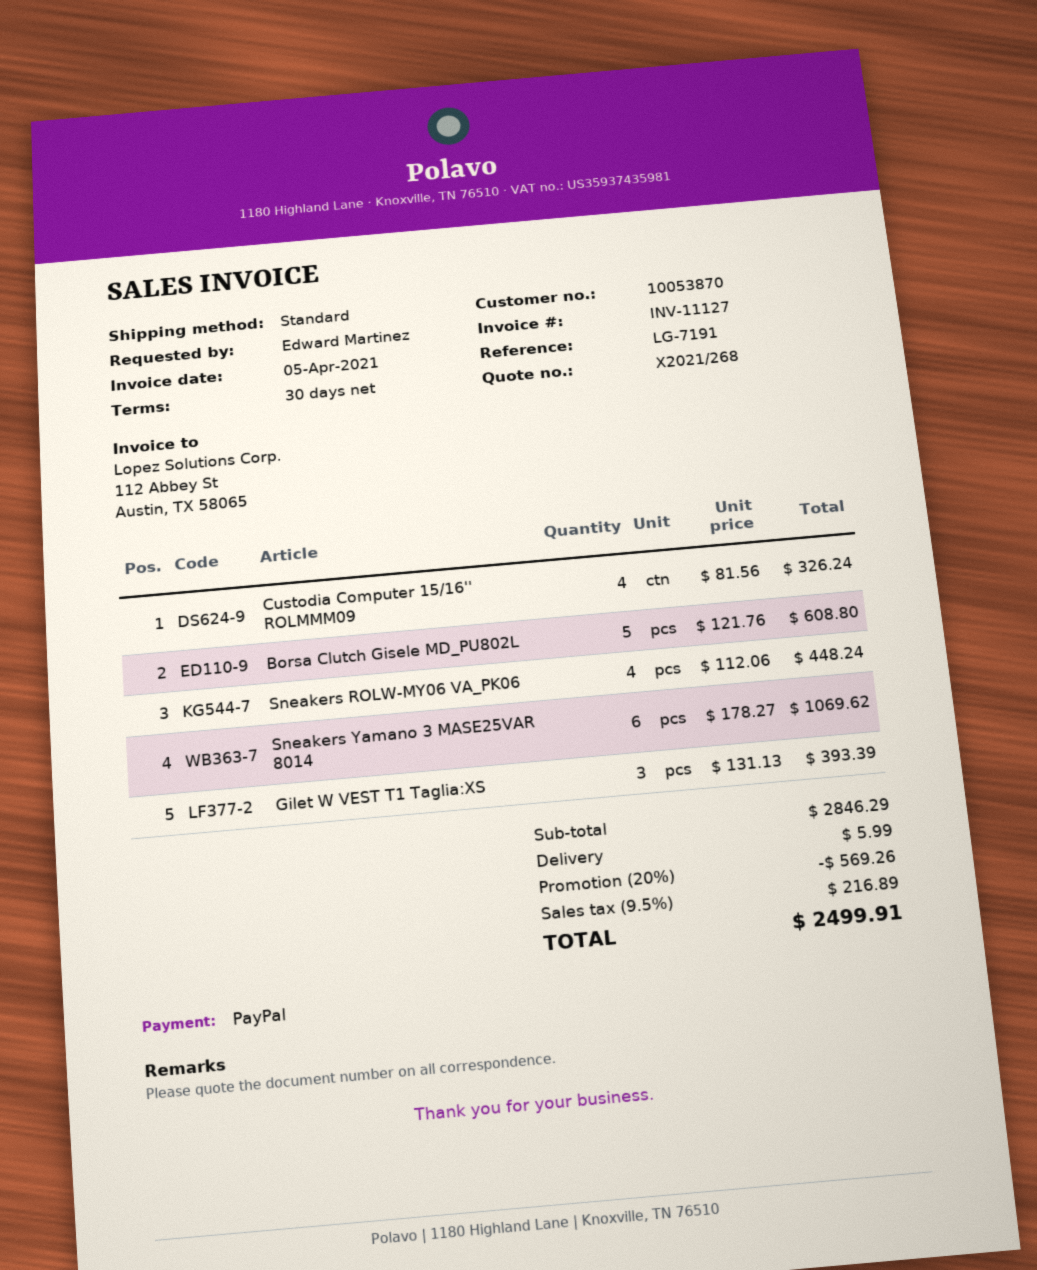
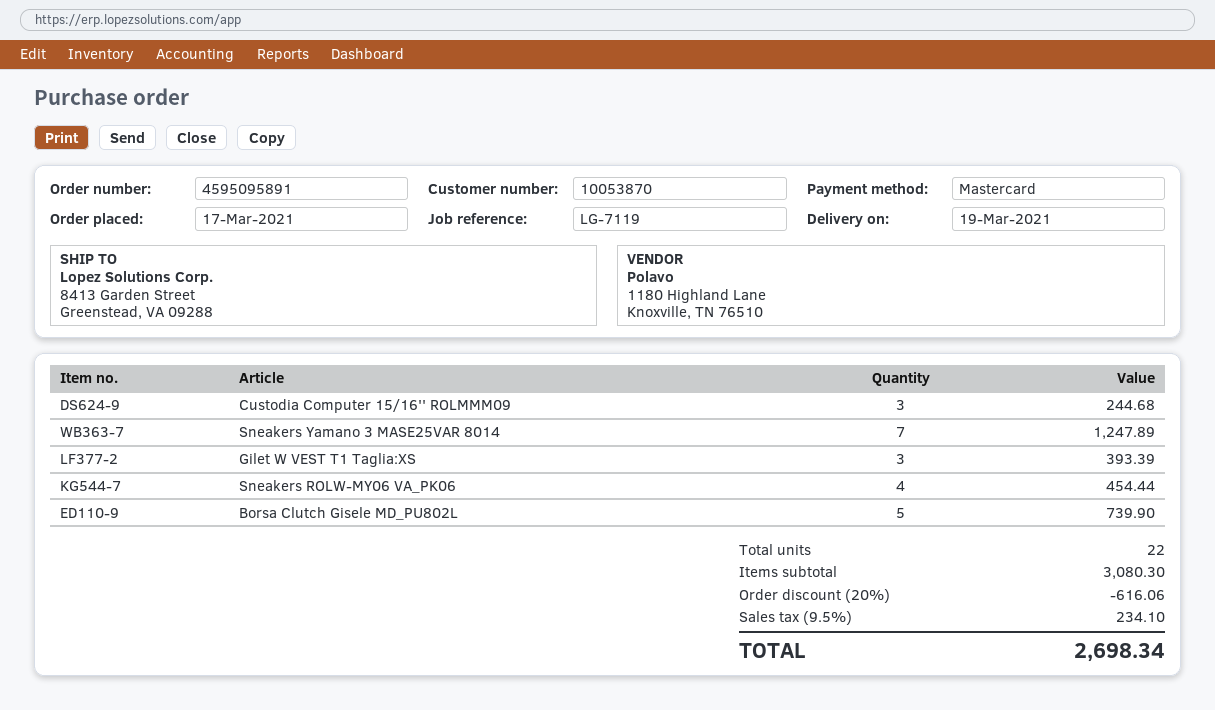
reference: LG-7191 -> LG-7119
payment method: PayPal -> Mastercard
Custodia Computer 15/16'' ROLMMM09: 4 for 326.24 -> 3 for 244.68
Borsa Clutch Gisele MD_PU802L: 5 for 608.80 -> 5 for 739.90
Sneakers ROLW-MY06 VA_PK06: 4 for 448.24 -> 4 for 454.44
Sneakers Yamano 3 MASE25VAR 8014: 6 for 1069.62 -> 7 for 1247.89
subtotal: 2846.29 -> 3080.30
discount: 20% = 569.26 -> 20% = 616.06
shipping: 5.99 -> none
tax: 9.5% = 216.89 -> 9.5% = 234.10
total: 2499.91 -> 2698.34

